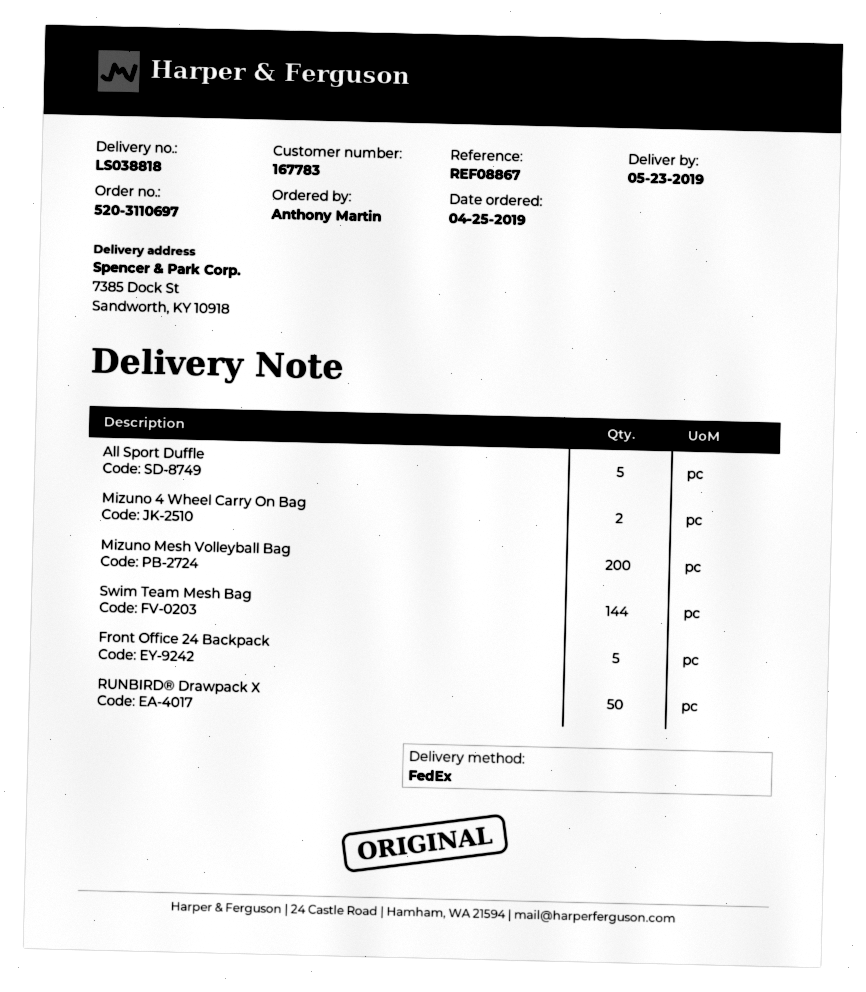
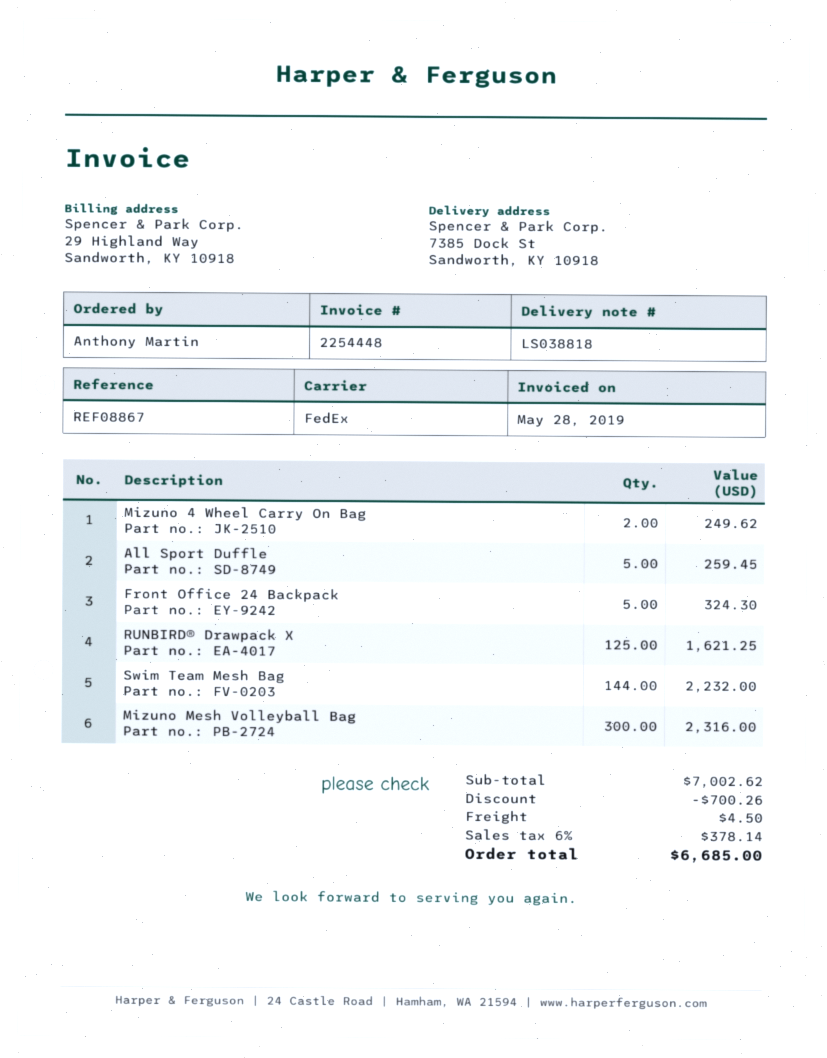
Mizuno Mesh Volleyball Bag: 200 -> 300
RUNBIRD® Drawpack X: 50 -> 125

